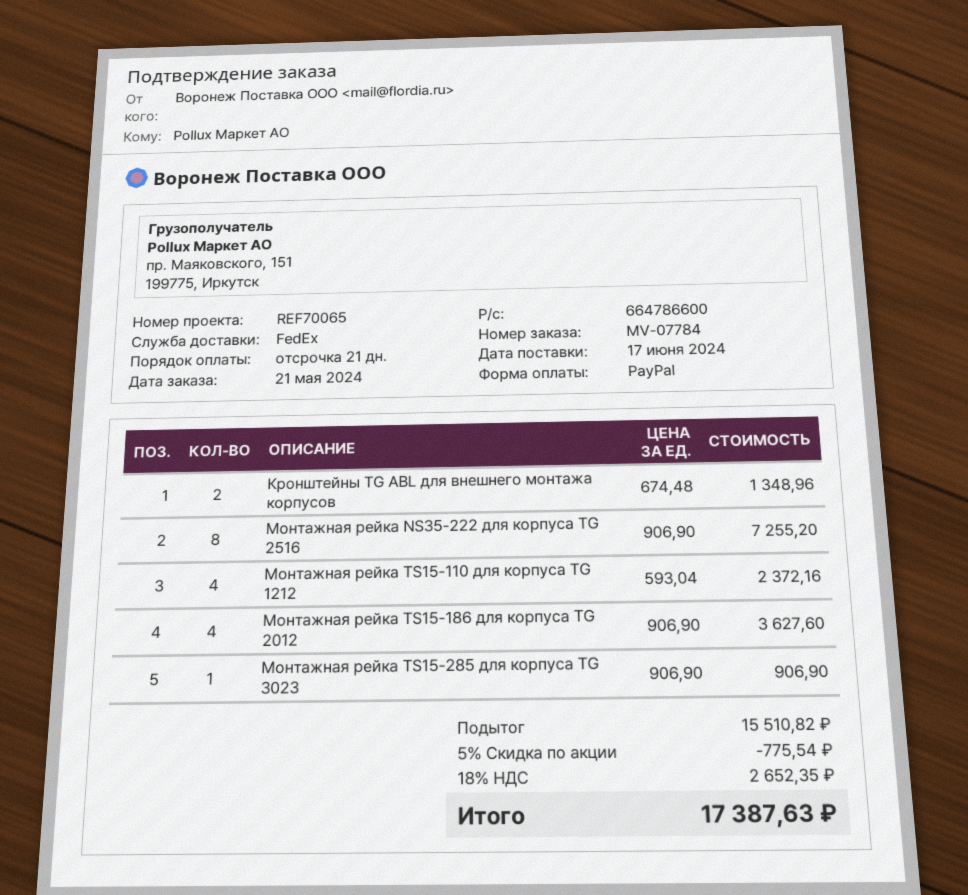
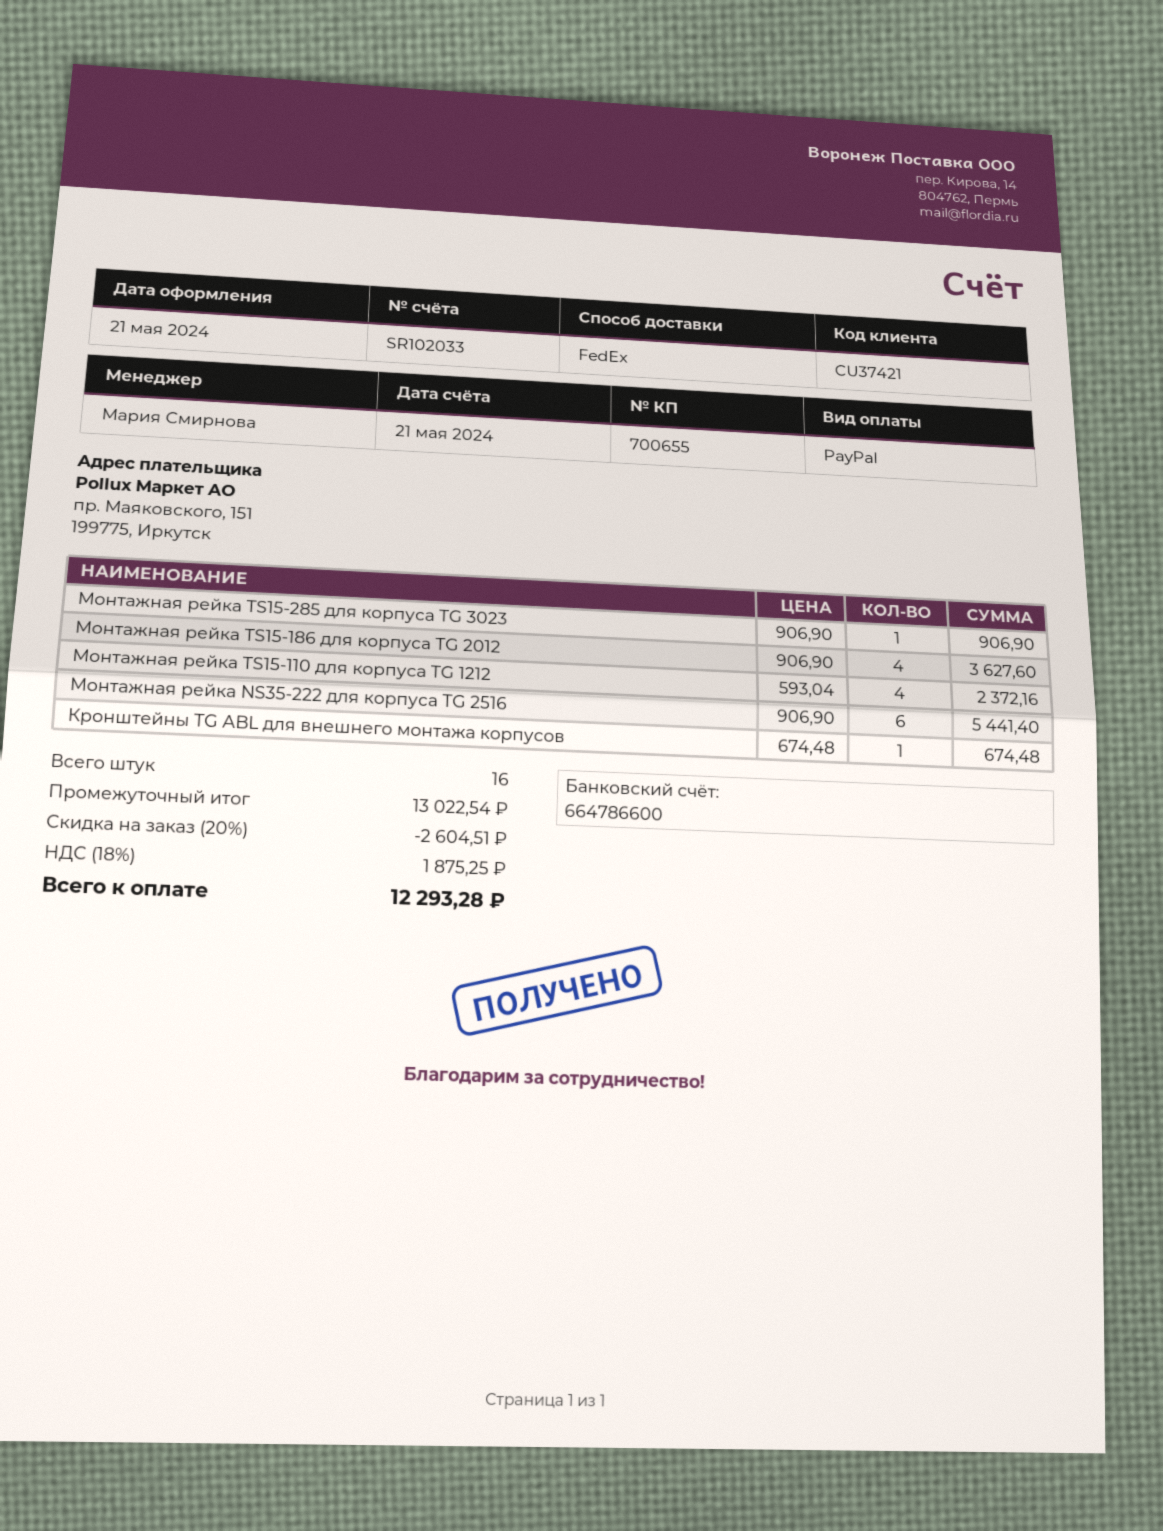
Кронштейны TG ABL для внешнего монтажа корпусов: 2 x 674.48 = 1348.96 -> 1 x 674.48 = 674.48
Монтажная рейка NS35-222 для корпуса TG 2516: 8 x 906.90 = 7255.20 -> 6 x 906.90 = 5441.40
subtotal: 15510.82 -> 13022.54
discount: 5% = 775.54 -> 20% = 2604.51
tax: 18% = 2652.35 -> 18% = 1875.25
total: 17387.63 -> 12293.28

